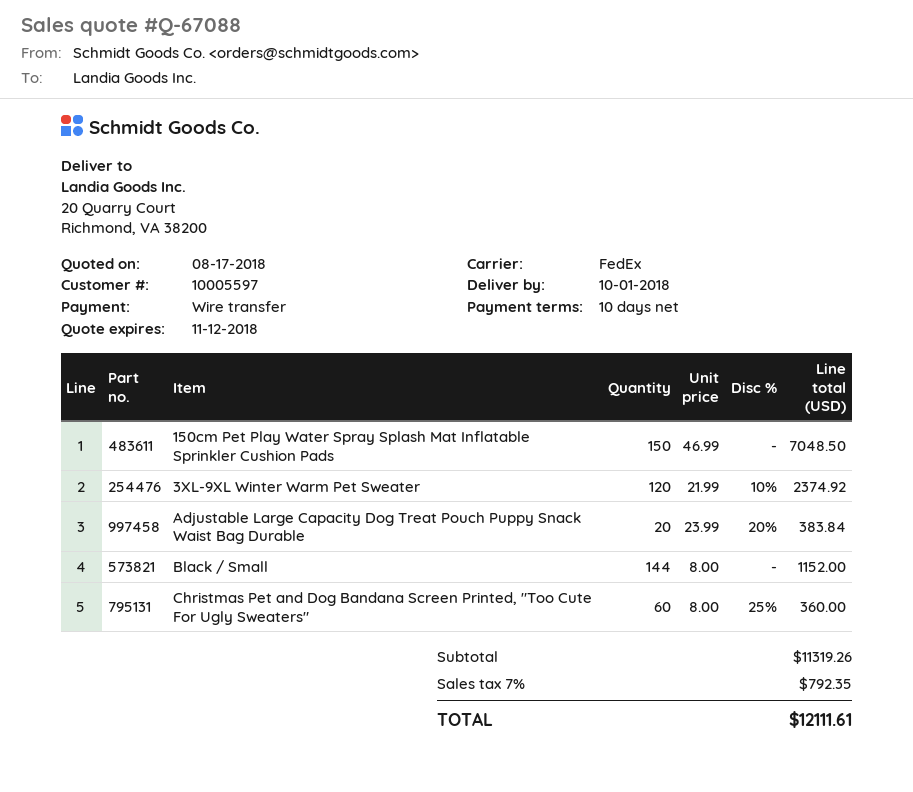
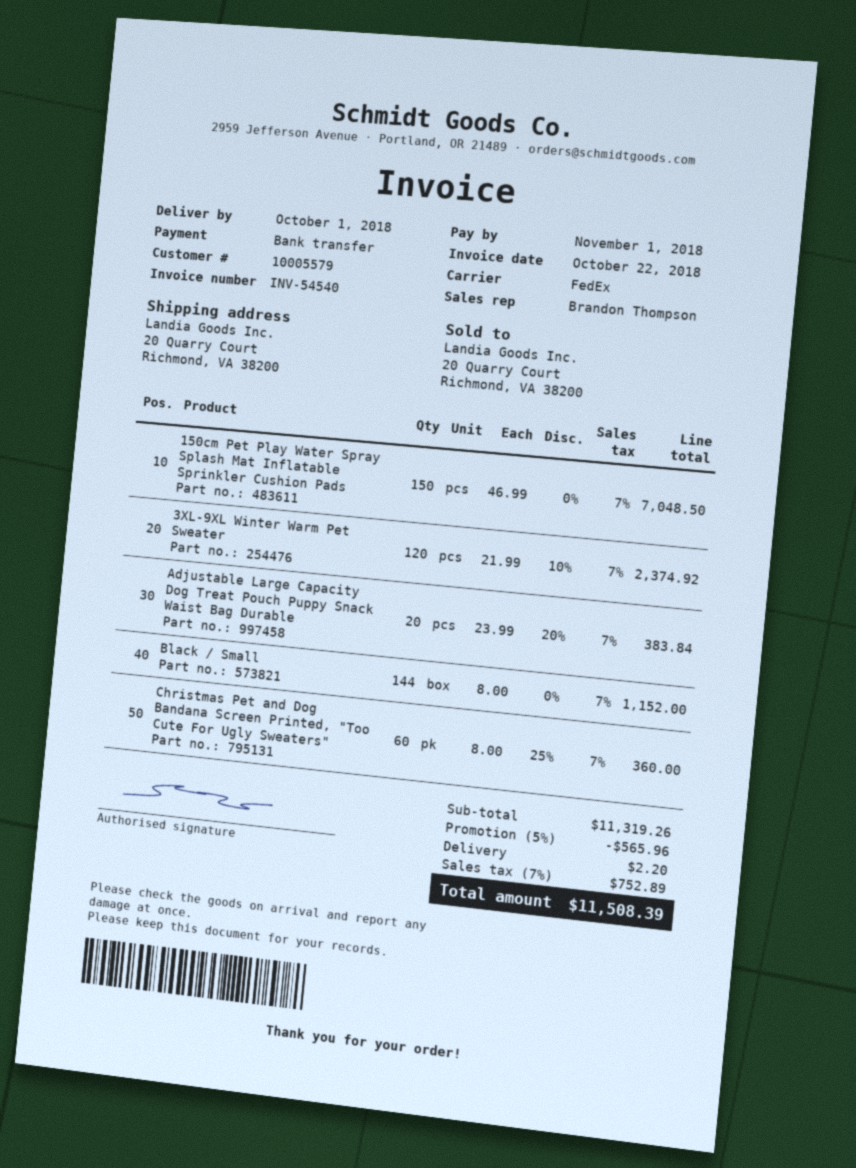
customer number: 10005597 -> 10005579
discount: none -> 5% = 565.96
shipping: none -> 2.20
tax: 7% = 792.35 -> 7% = 752.89
total: 12111.61 -> 11508.39

